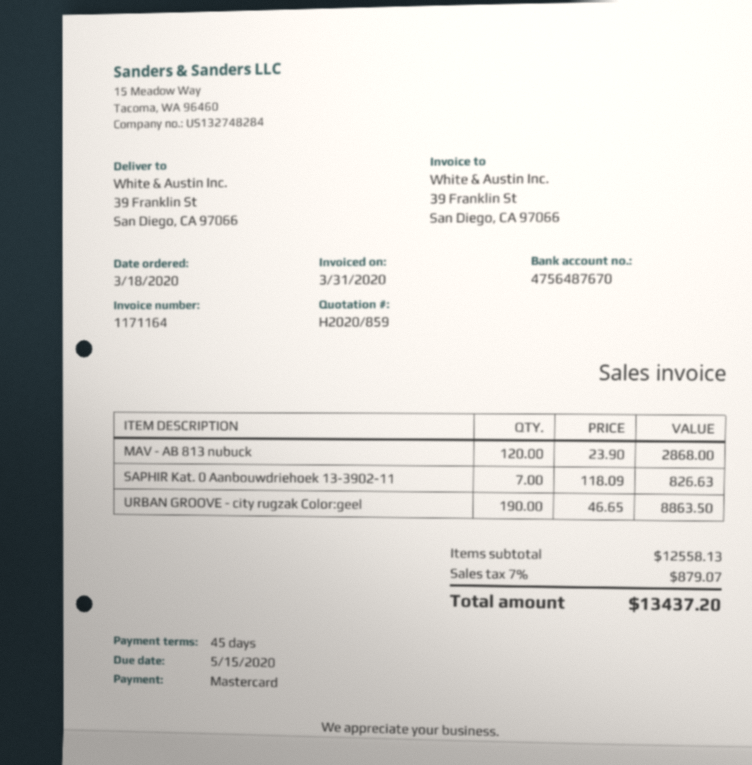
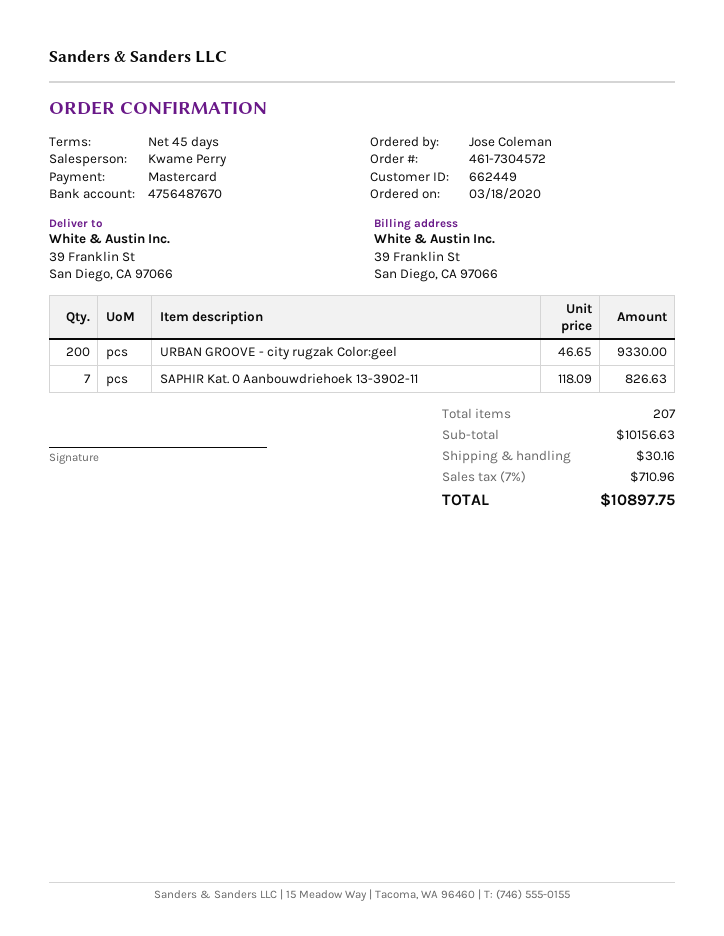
MAV - AB 813 nubuck: 120 x 23.90 = 2868.00 -> none
URBAN GROOVE - city rugzak Color:geel: 190 x 46.65 = 8863.50 -> 200 x 46.65 = 9330.00
subtotal: 12558.13 -> 10156.63
shipping: none -> 30.16
tax: 7% = 879.07 -> 7% = 710.96
total: 13437.20 -> 10897.75

